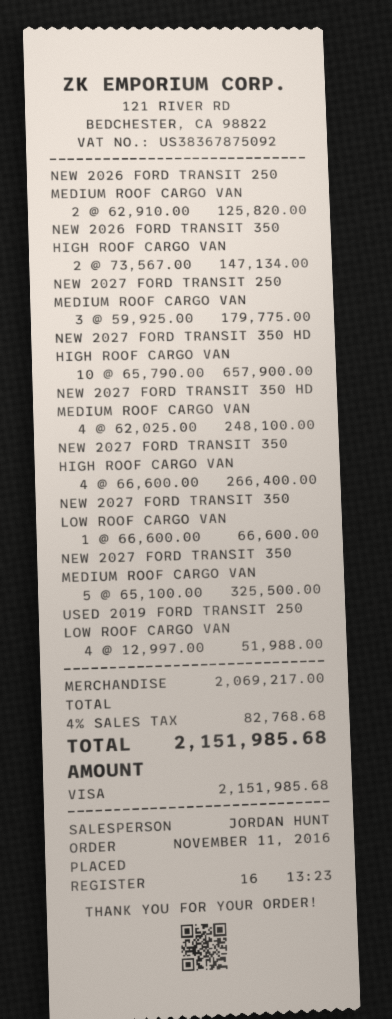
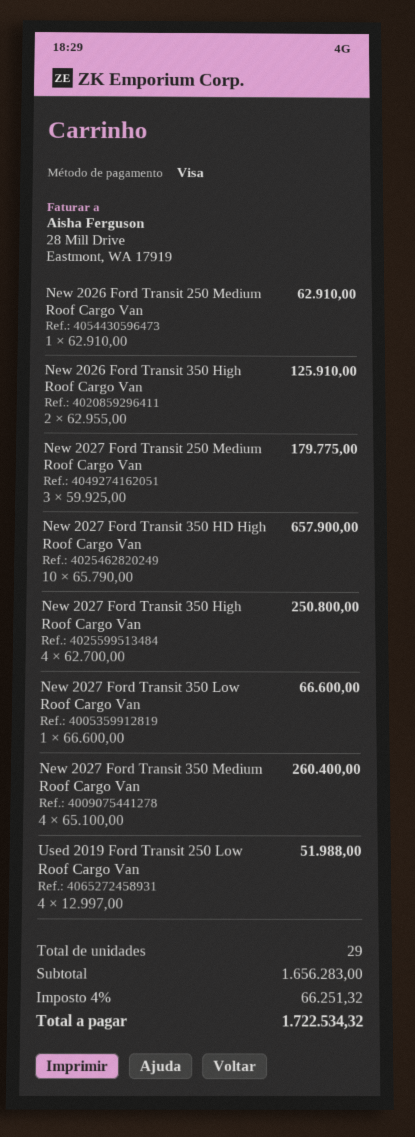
NEW 2026 FORD TRANSIT 250 MEDIUM ROOF CARGO VAN: 2 x 62910.00 = 125820.00 -> 1 x 62910.00 = 62910.00
NEW 2026 FORD TRANSIT 350 HIGH ROOF CARGO VAN: 2 x 73567.00 = 147134.00 -> 2 x 62955.00 = 125910.00
NEW 2027 FORD TRANSIT 350 HD MEDIUM ROOF CARGO VAN: 4 x 62025.00 = 248100.00 -> none
NEW 2027 FORD TRANSIT 350 HIGH ROOF CARGO VAN: 4 x 66600.00 = 266400.00 -> 4 x 62700.00 = 250800.00
NEW 2027 FORD TRANSIT 350 MEDIUM ROOF CARGO VAN: 5 x 65100.00 = 325500.00 -> 4 x 65100.00 = 260400.00
subtotal: 2069217.00 -> 1656283.00
tax: 4% = 82768.68 -> 4% = 66251.32
total: 2151985.68 -> 1722534.32

